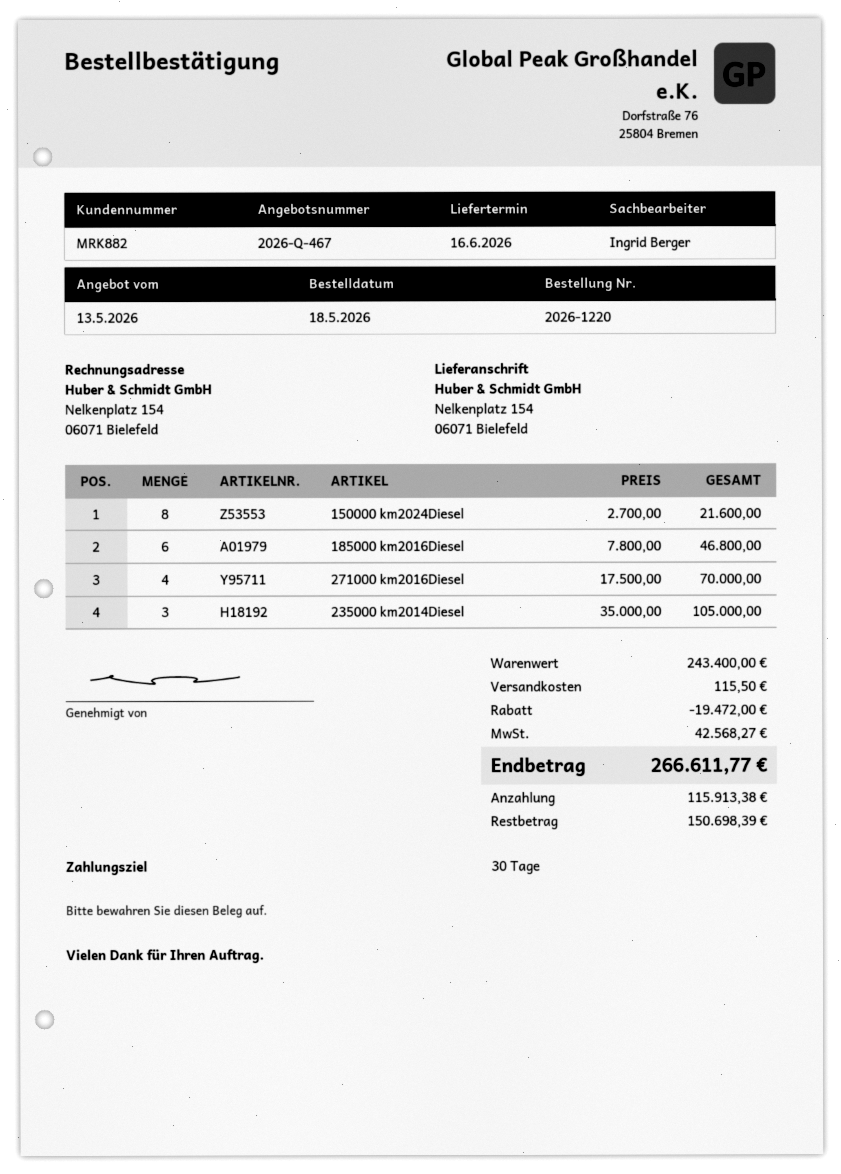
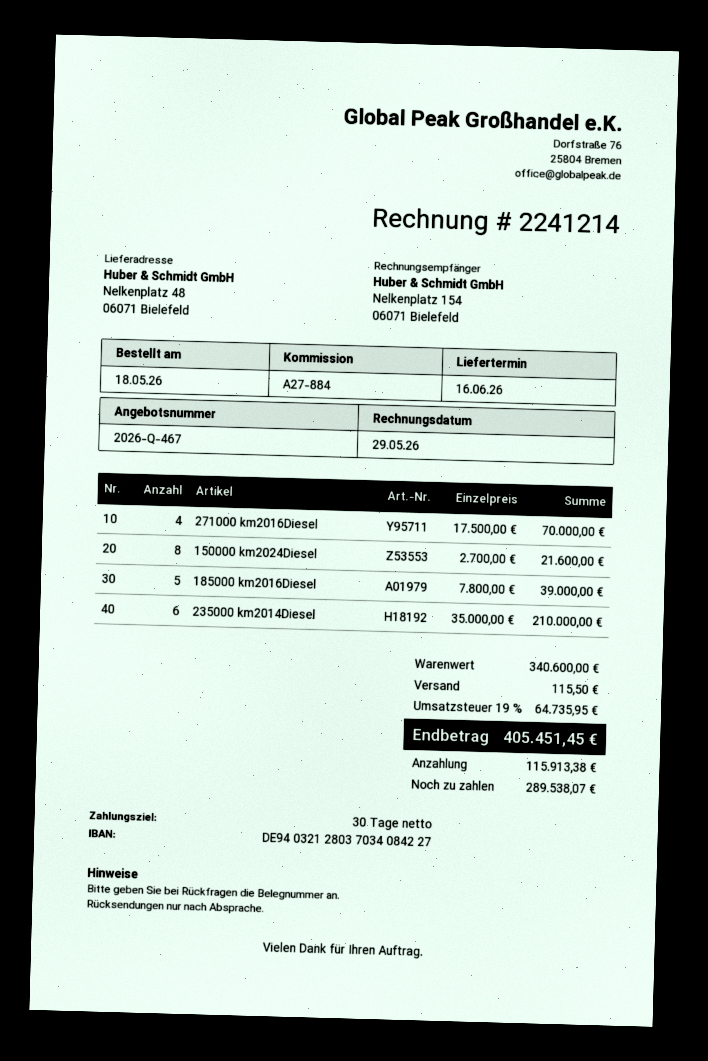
ship to: Nelkenplatz 154, 06071 Bielefeld -> Nelkenplatz 48, 06071 Bielefeld
185000 km2016Diesel: 6 x 7800.00 = 46800.00 -> 5 x 7800.00 = 39000.00
235000 km2014Diesel: 3 x 35000.00 = 105000.00 -> 6 x 35000.00 = 210000.00
subtotal: 243400.00 -> 340600.00
discount: 19472.00 -> none
tax: 42568.27 -> 64735.95
total: 266611.77 -> 405451.45
balance: 150698.39 -> 289538.07

